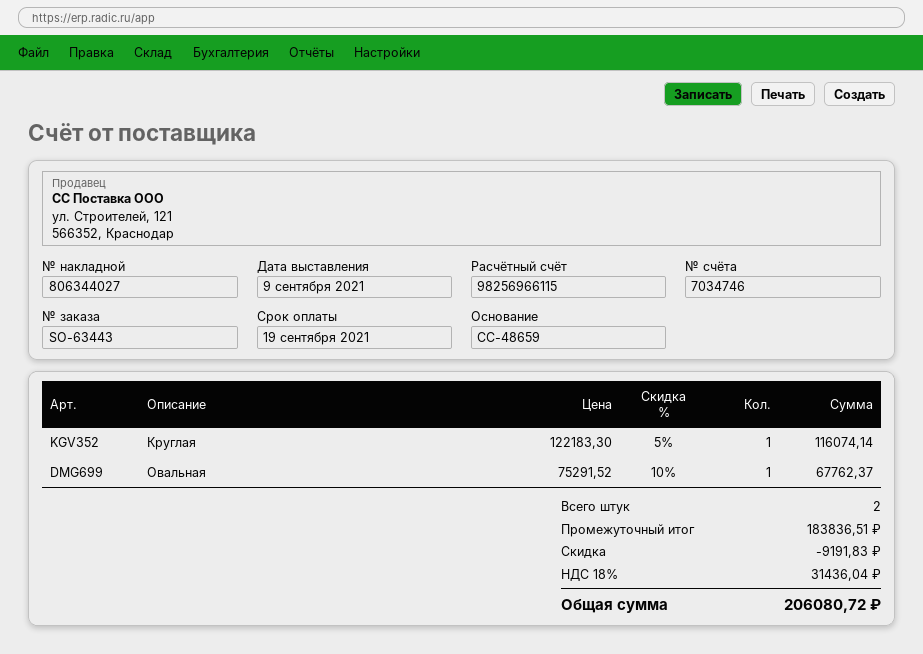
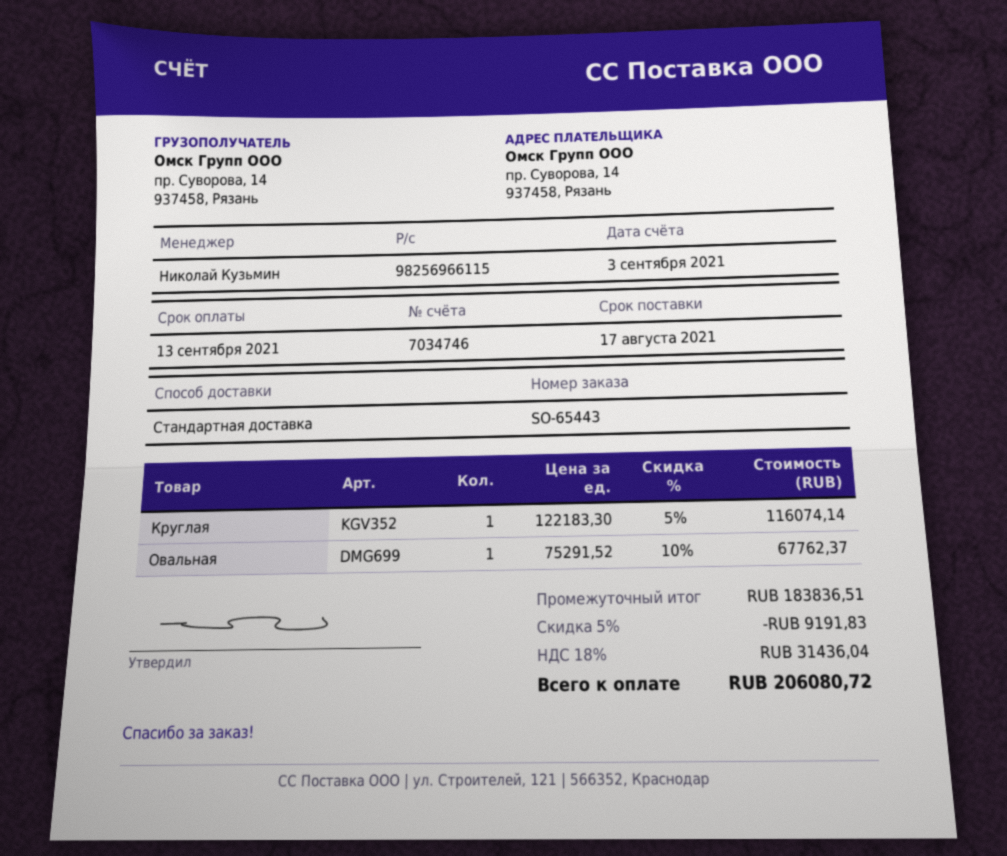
order number: SO-63443 -> SO-65443
invoice date: 2021-09-09 -> 2021-09-03
due date: 2021-09-19 -> 2021-09-13

